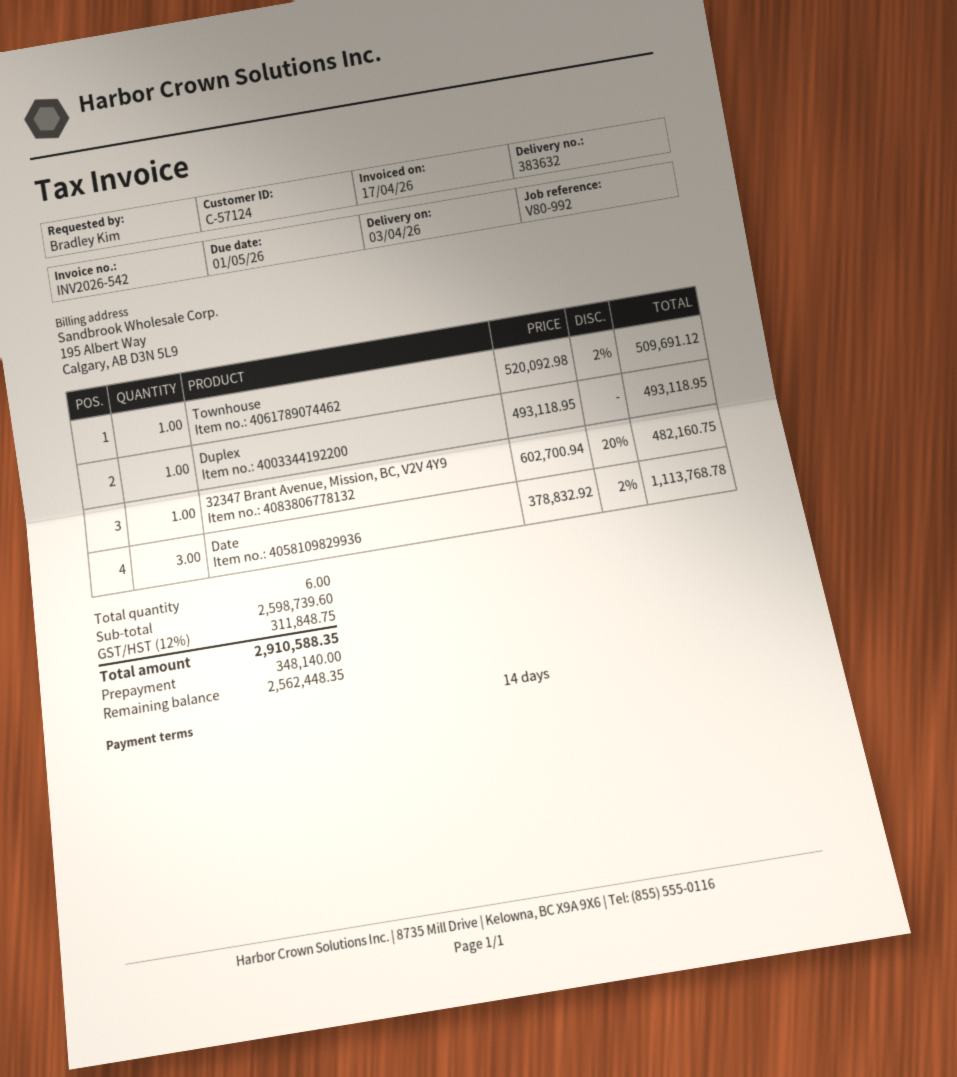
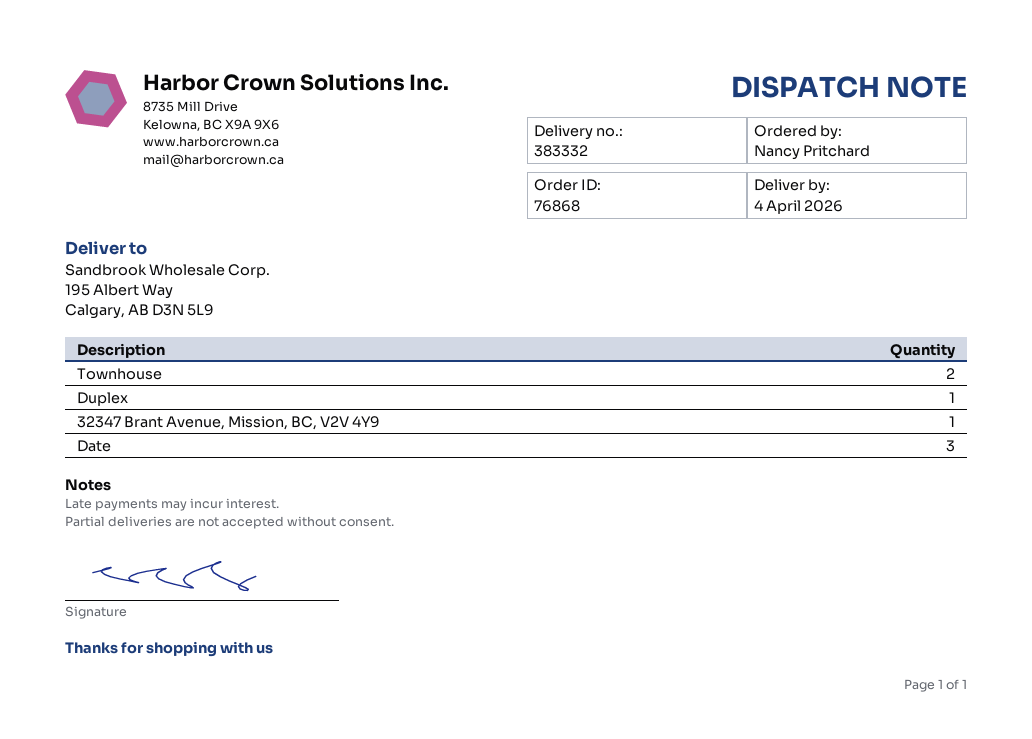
delivery note number: 383632 -> 383332
delivery date: 2026-04-03 -> 2026-04-04
ordered by: Bradley Kim -> Nancy Pritchard
Townhouse: 1 -> 2

